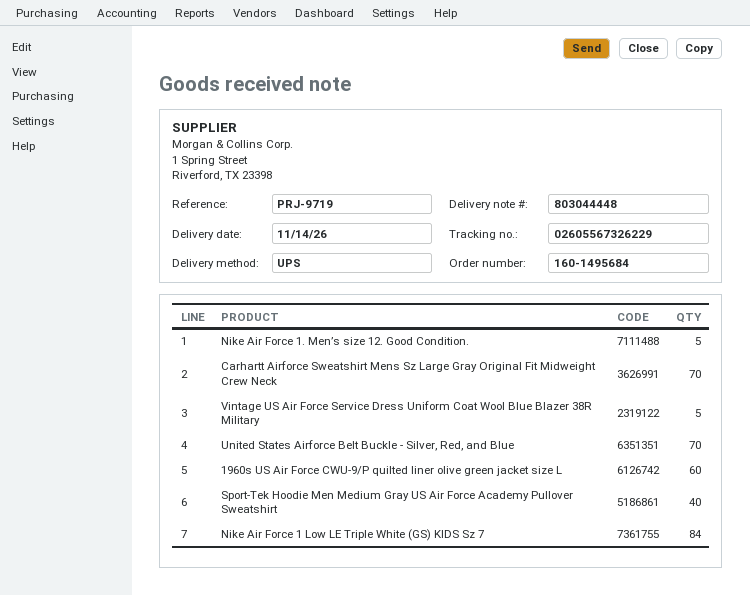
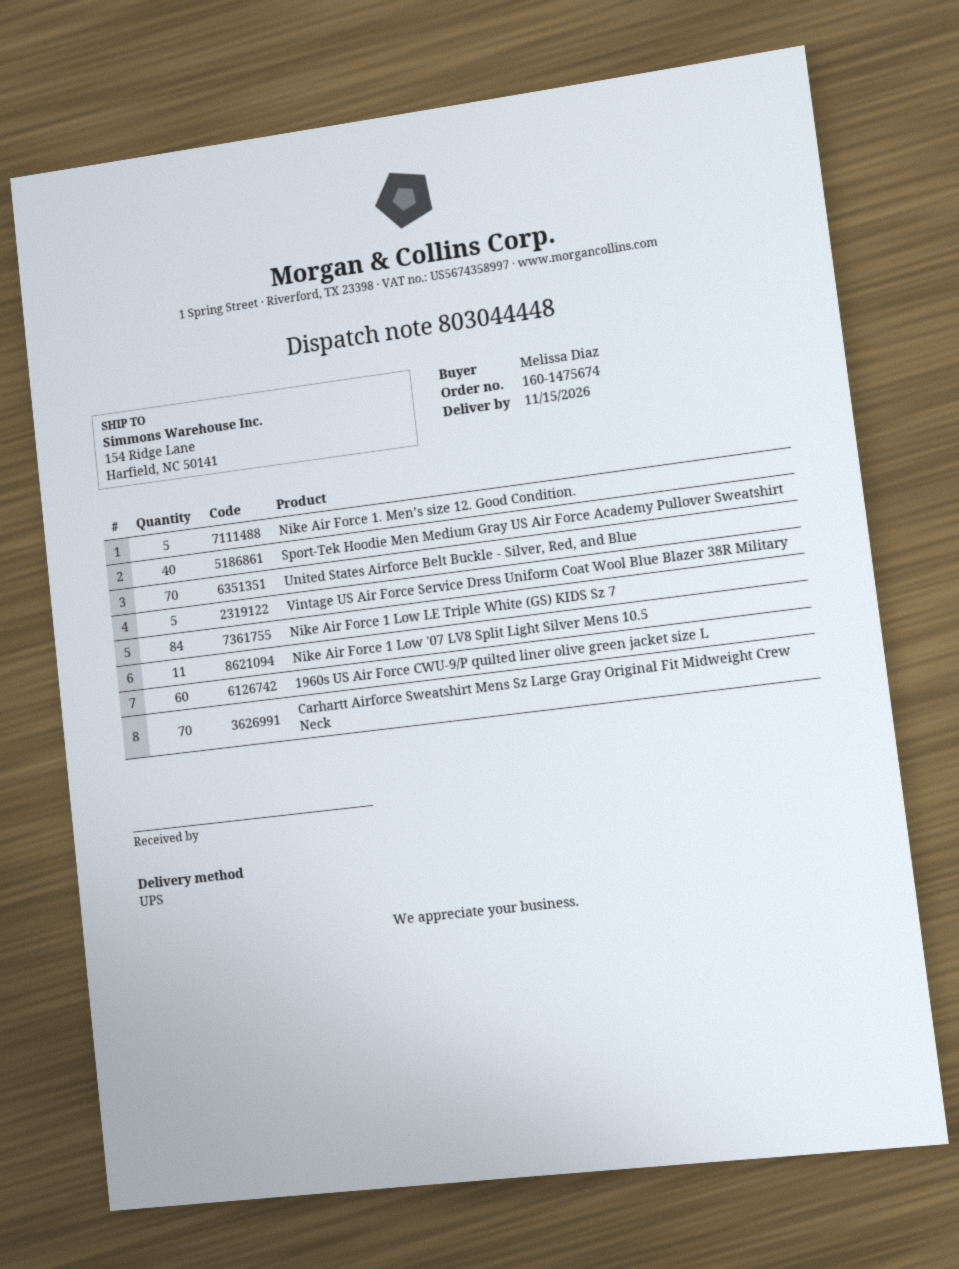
order number: 160-1495684 -> 160-1475674
delivery date: 2026-11-14 -> 2026-11-15
Nike Air Force 1 Low '07 LV8 Split Light Silver Mens 10.5: none -> 11

